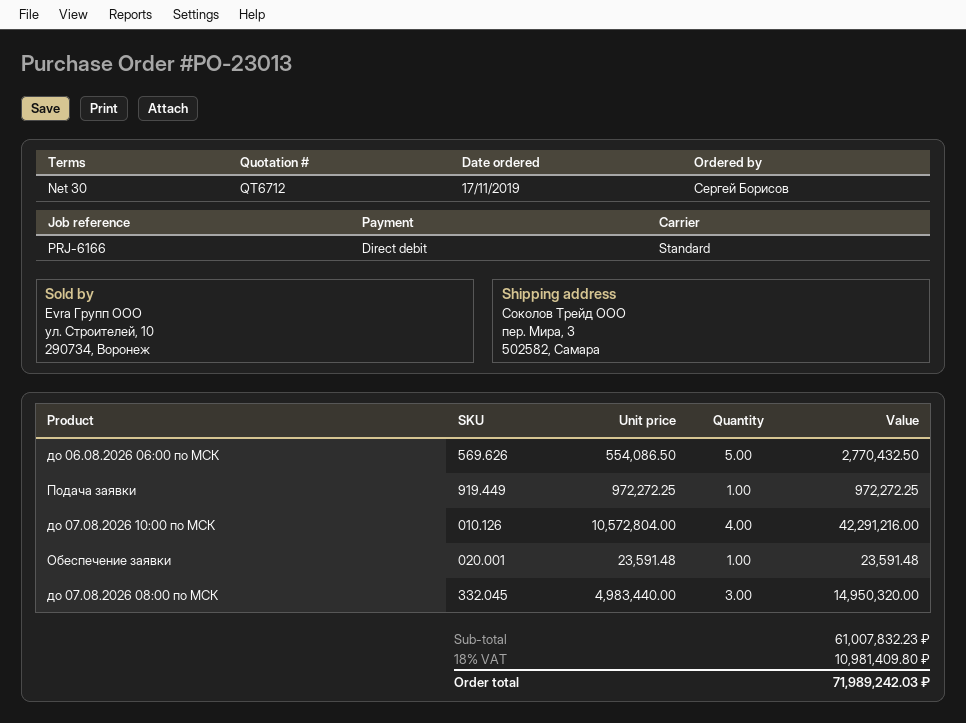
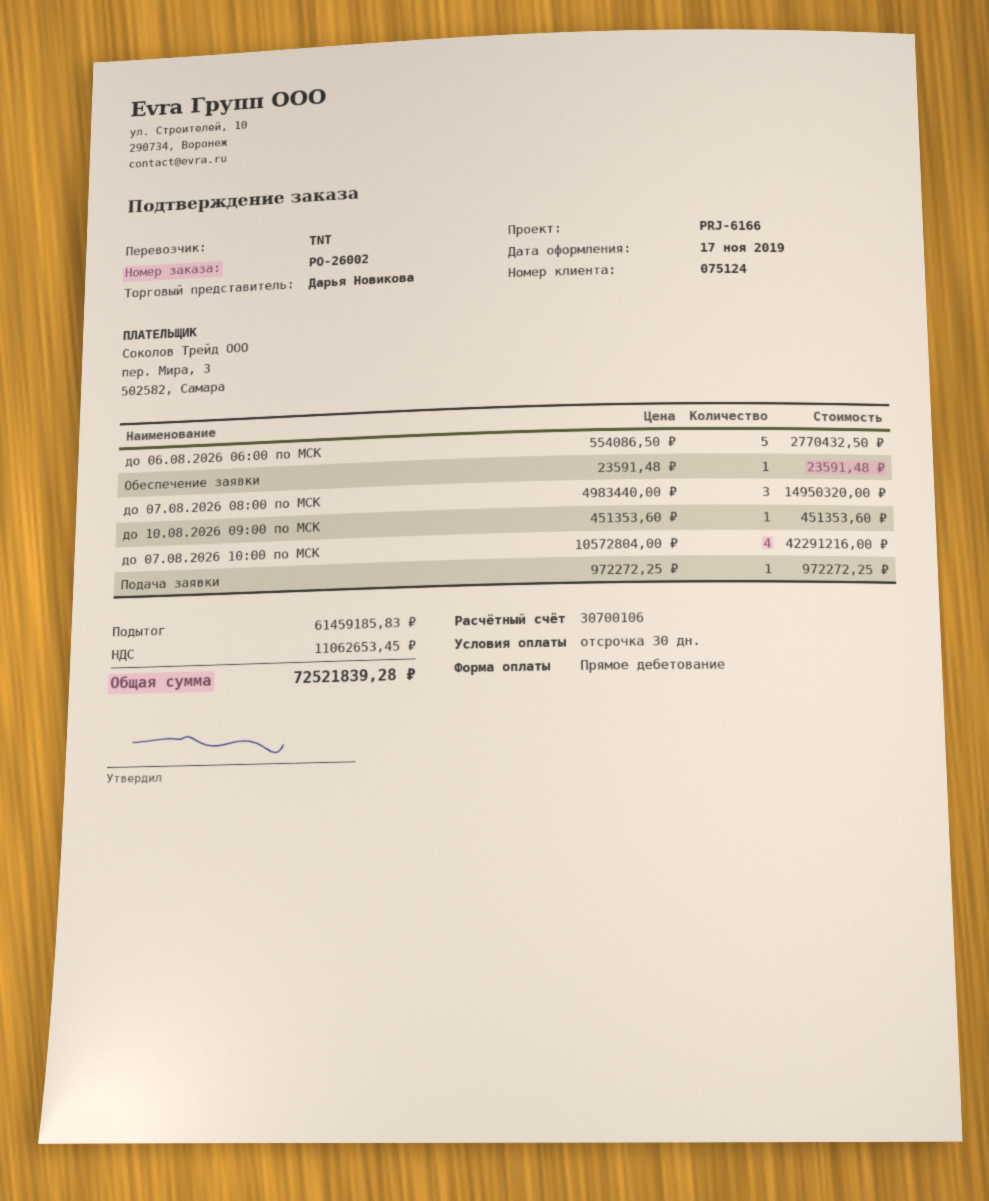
order number: PO-23013 -> PO-26002
shipping method: standard -> TNT
до 10.08.2026 09:00 по МСК: none -> 1 x 451353.60 = 451353.60
subtotal: 61007832.23 -> 61459185.83
tax: 10981409.80 -> 11062653.45
total: 71989242.03 -> 72521839.28

